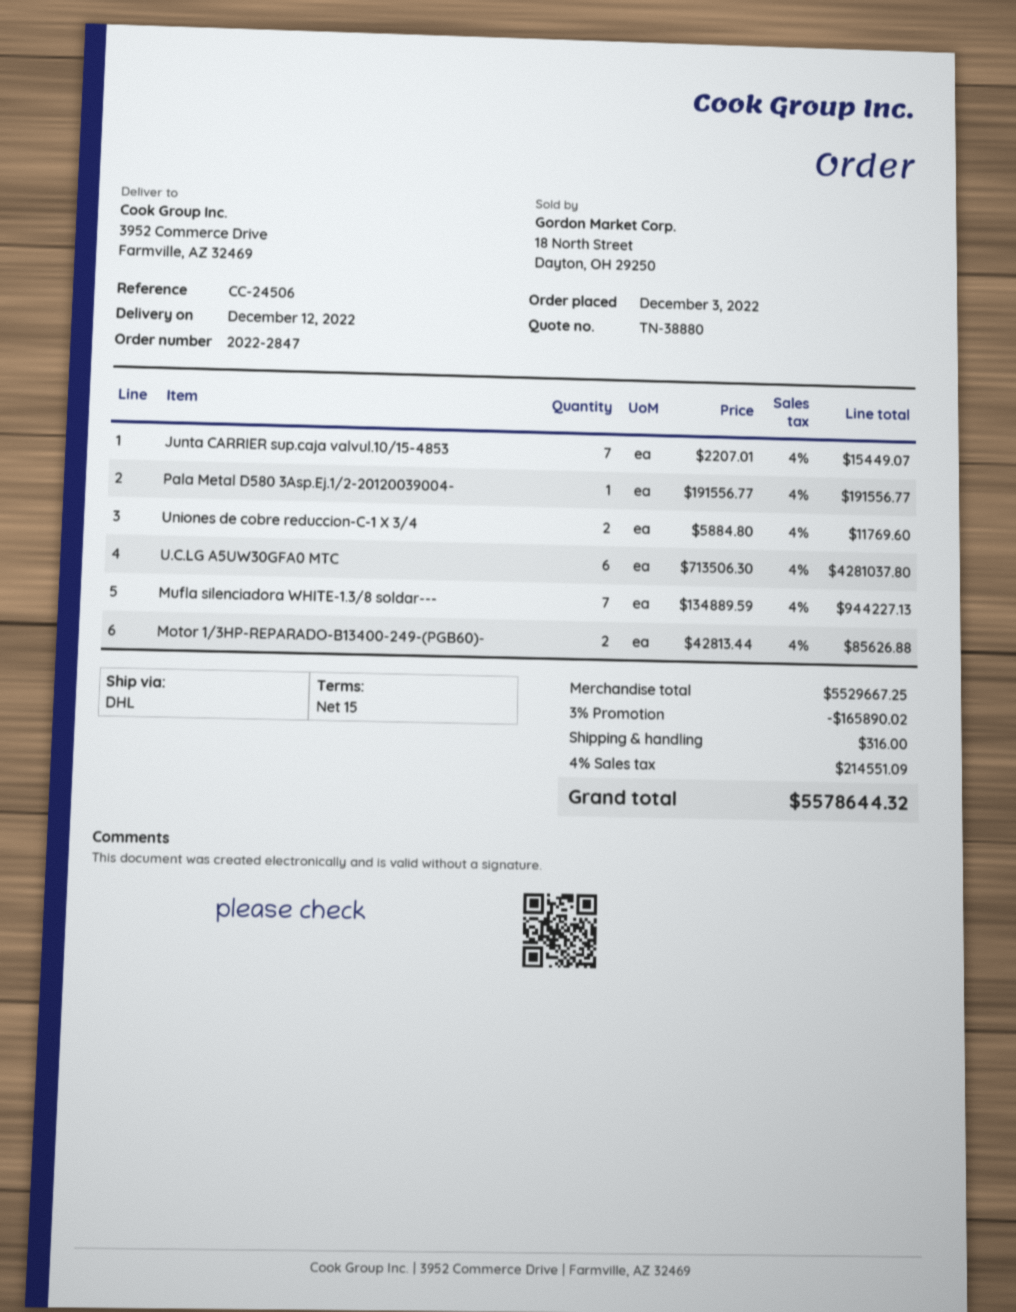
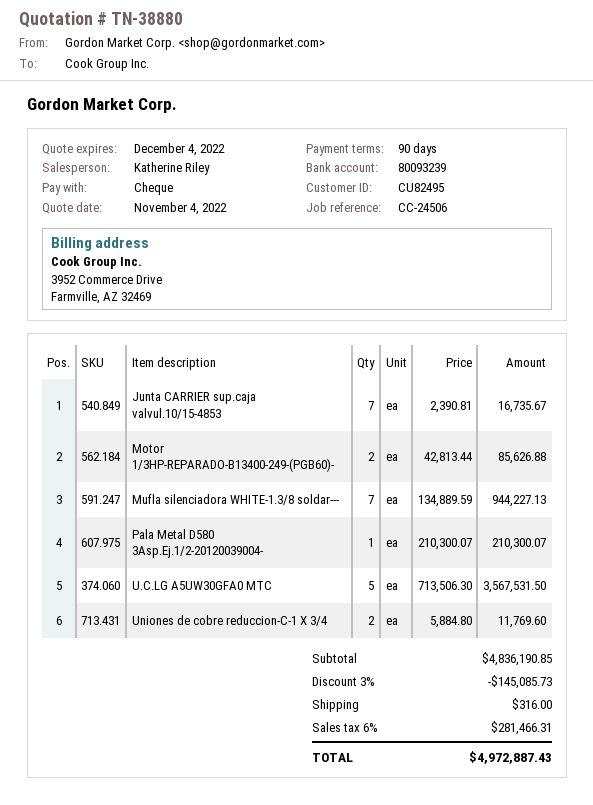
payment terms: 15 days -> 90 days
Junta CARRIER sup.caja valvul.10/15-4853: 7 x 2207.01 = 15449.07 -> 7 x 2390.81 = 16735.67
Pala Metal D580 3Asp.Ej.1/2-20120039004-: 1 x 191556.77 = 191556.77 -> 1 x 210300.07 = 210300.07
U.C.LG A5UW30GFA0 MTC: 6 x 713506.30 = 4281037.80 -> 5 x 713506.30 = 3567531.50
subtotal: 5529667.25 -> 4836190.85
discount: 3% = 165890.02 -> 3% = 145085.73
tax: 4% = 214551.09 -> 6% = 281466.31
total: 5578644.32 -> 4972887.43

